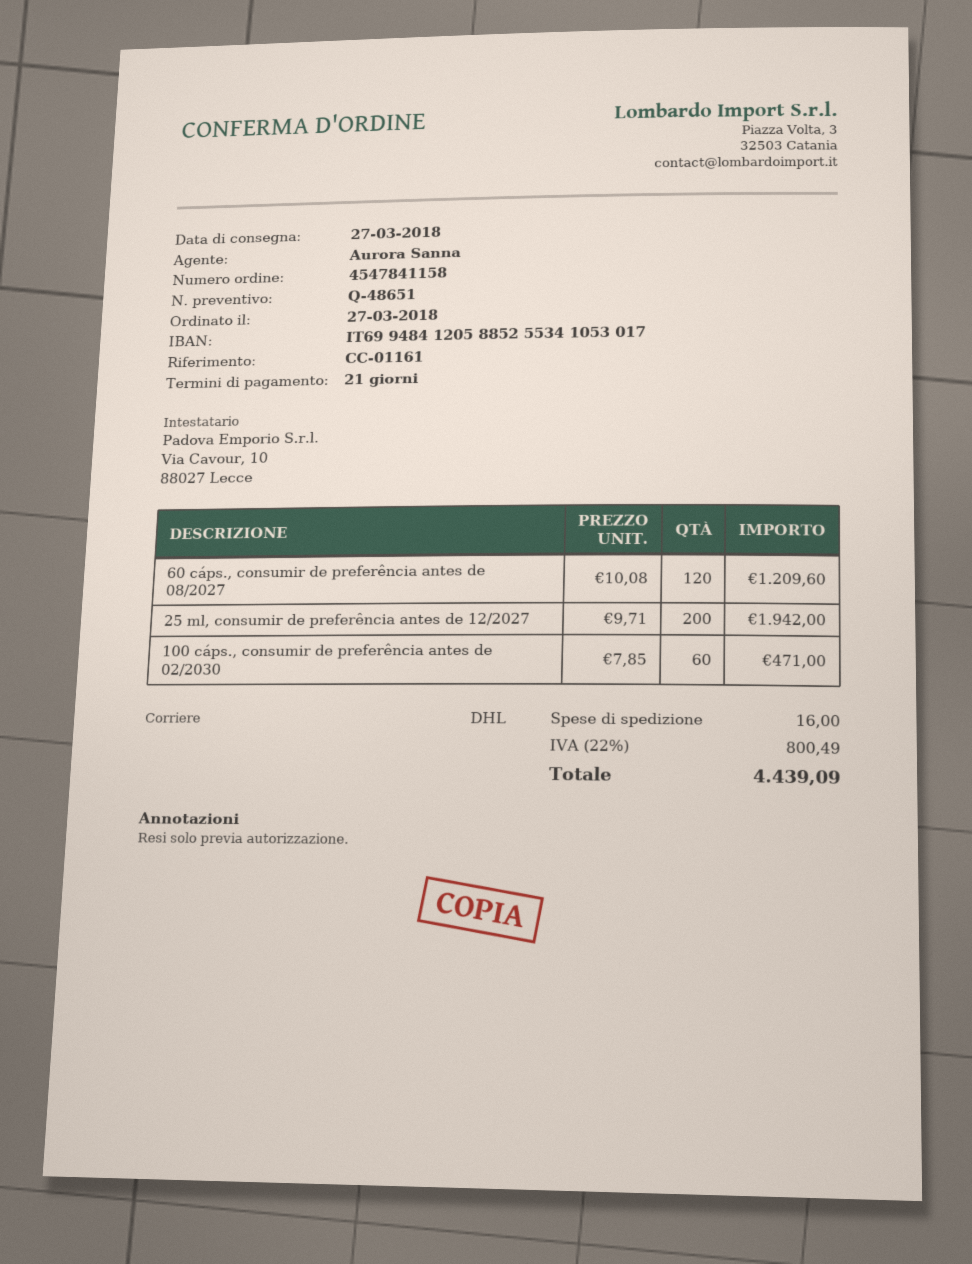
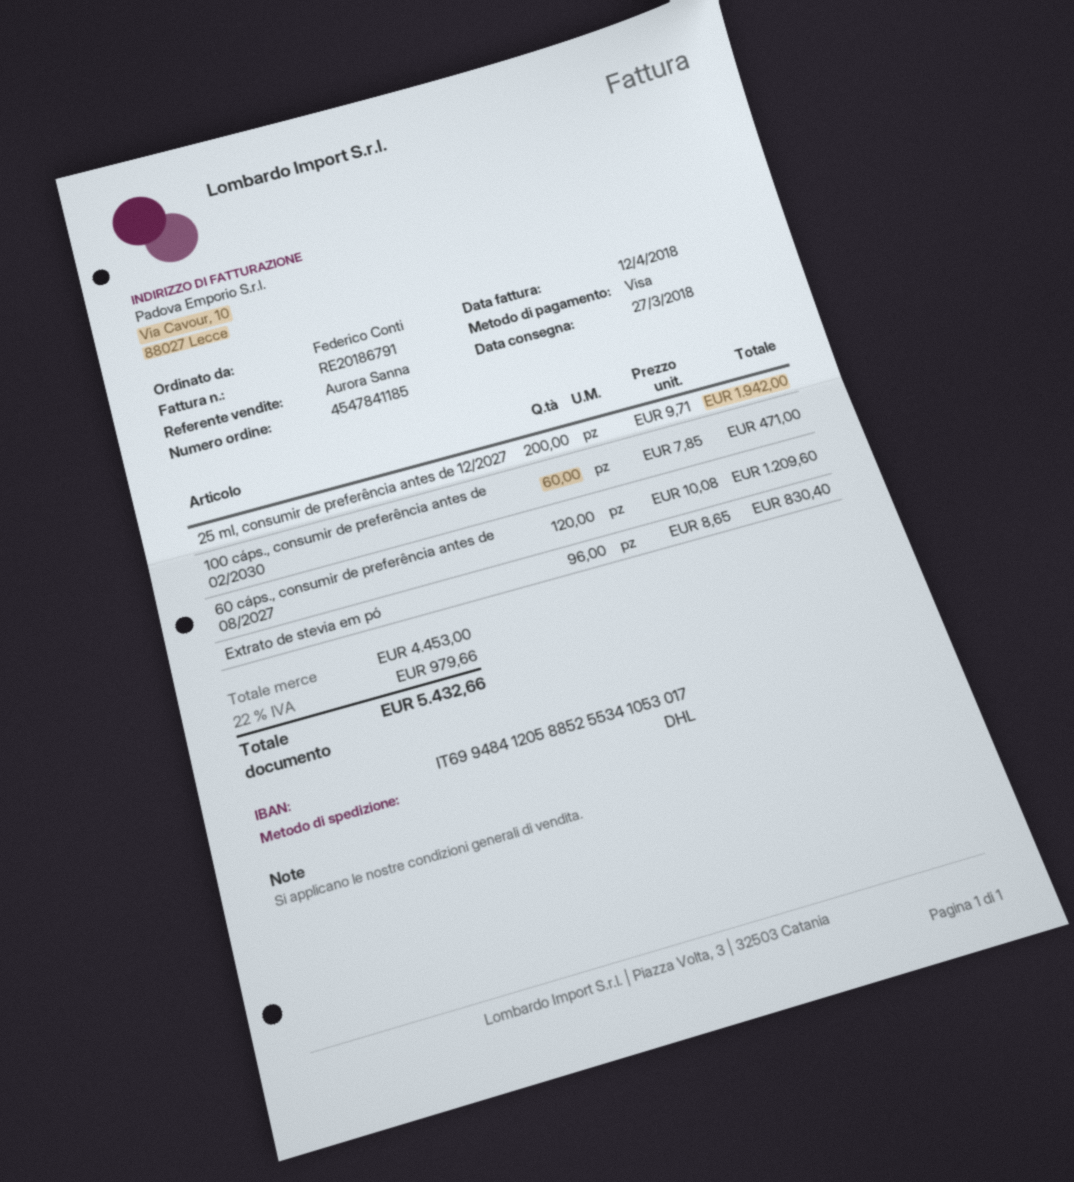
order number: 4547841158 -> 4547841185
Extrato de stevia em pó: none -> 96 x 8.65 = 830.40
shipping: 16.00 -> none
tax: 22% = 800.49 -> 22% = 979.66
total: 4439.09 -> 5432.66

